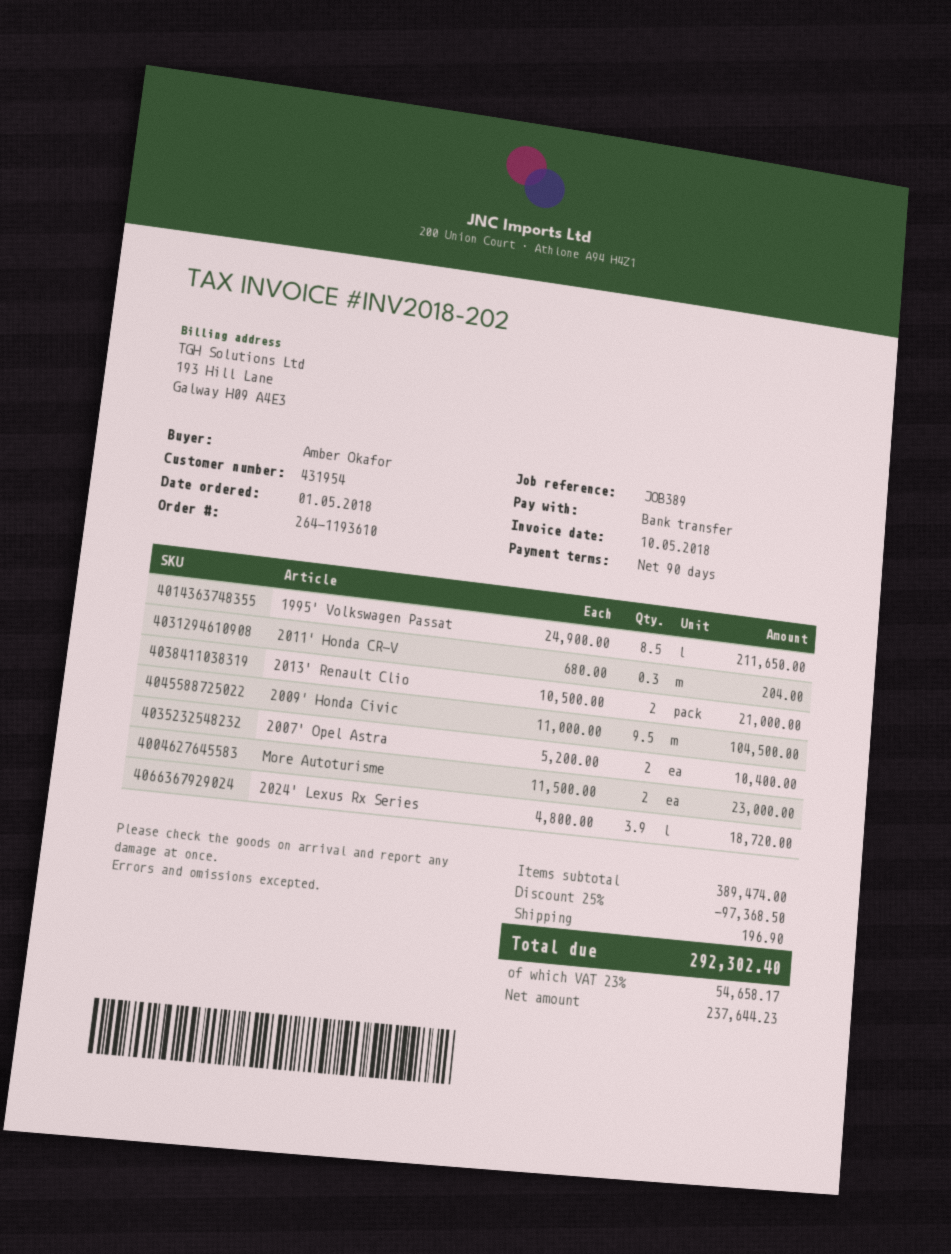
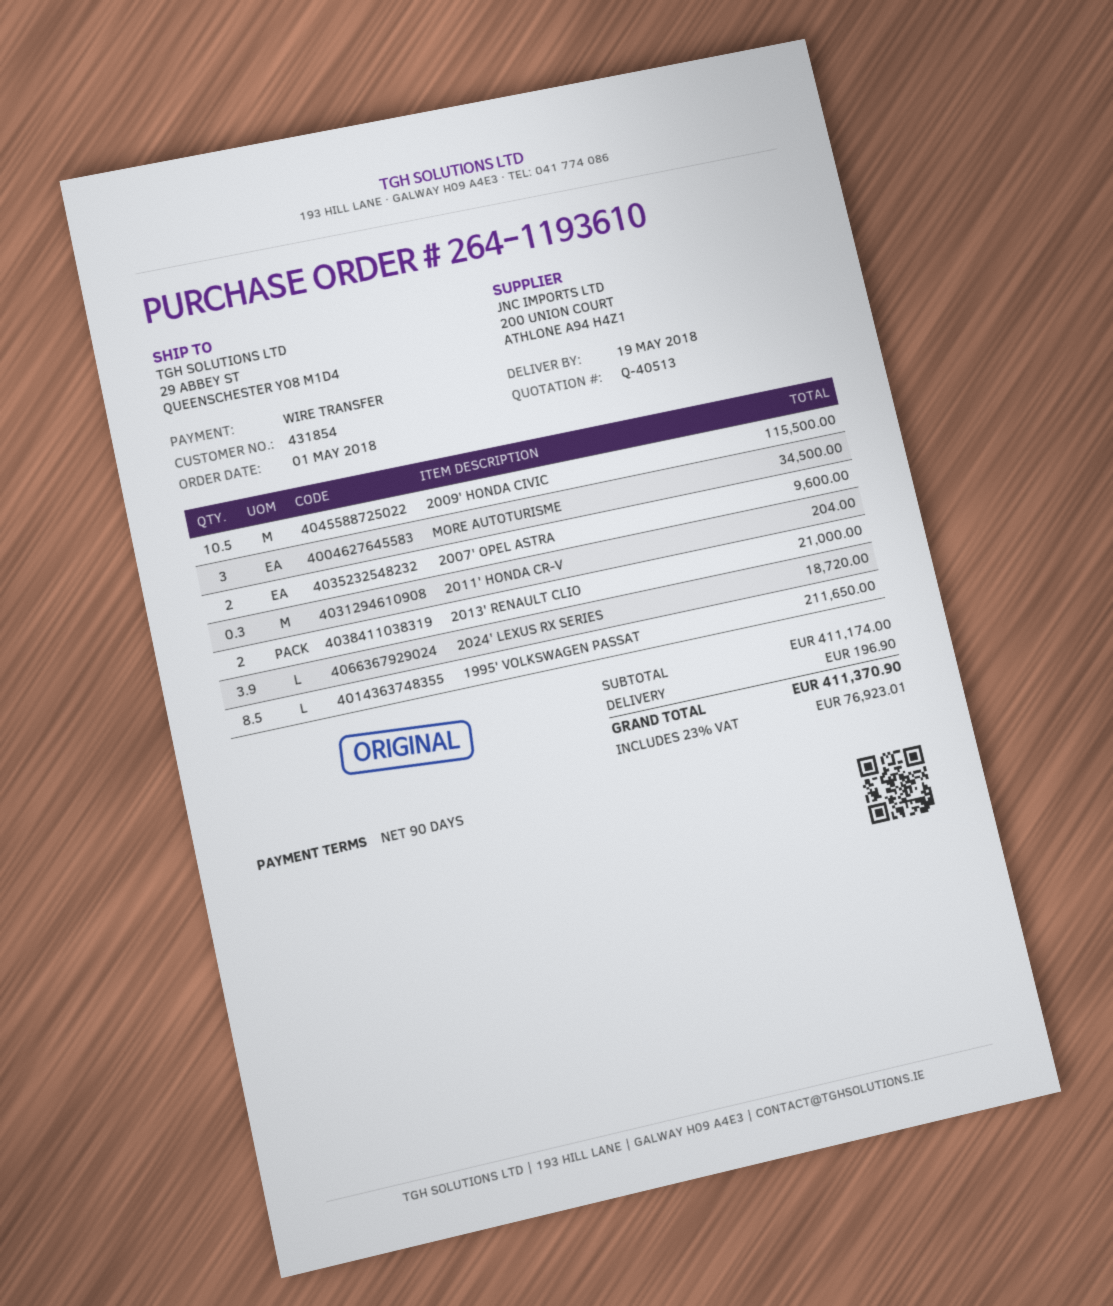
customer number: 431954 -> 431854
2009' Honda Civic: 9.5 for 104500.00 -> 10.5 for 115500.00
2007' Opel Astra: 2 for 10400.00 -> 2 for 9600.00
More Autoturisme: 2 for 23000.00 -> 3 for 34500.00
subtotal: 389474.00 -> 411174.00
discount: 25% = 97368.50 -> none
tax: 23% = 54658.17 -> 23% = 76923.01
total: 292302.40 -> 411370.90

